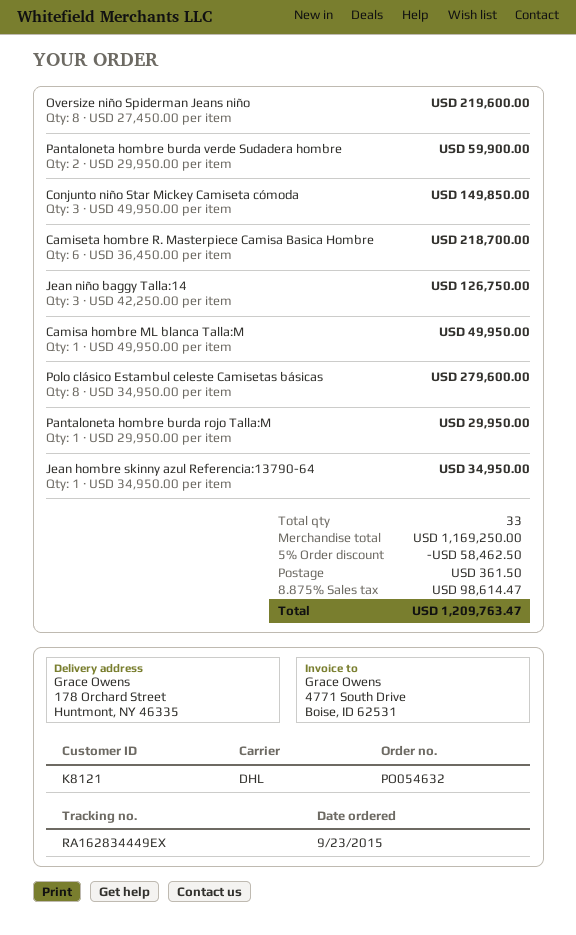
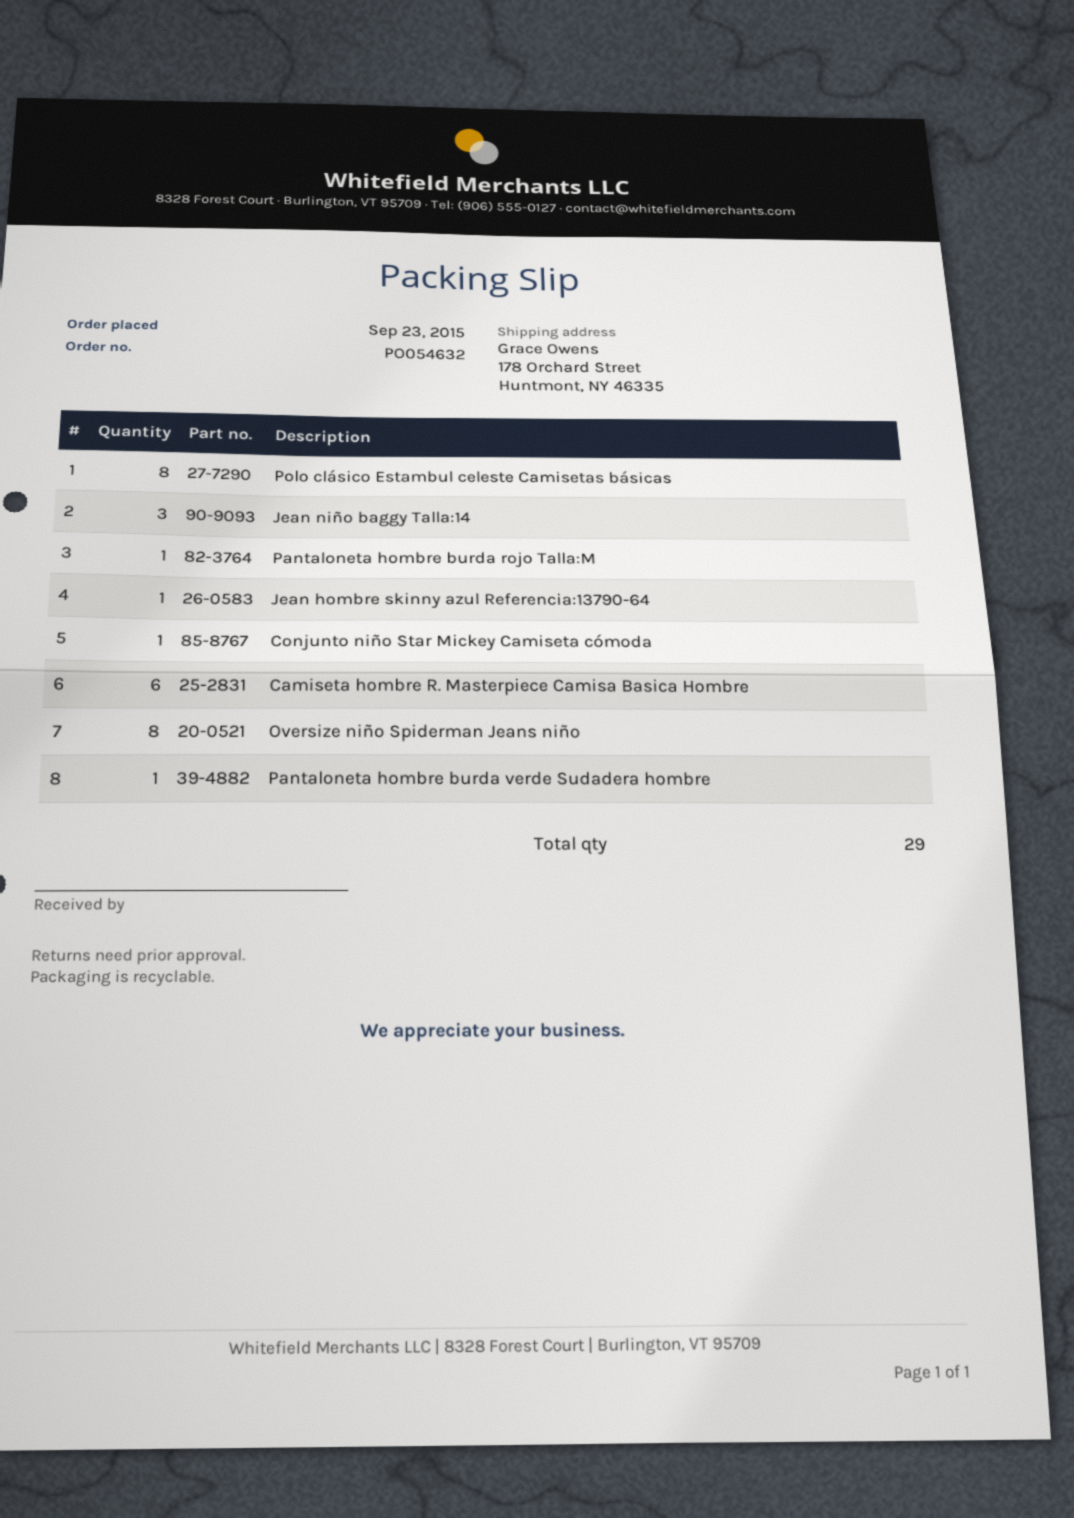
Pantaloneta hombre burda verde Sudadera hombre: 2 -> 1
Conjunto niño Star Mickey Camiseta cómoda: 3 -> 1
Camisa hombre ML blanca Talla:M: 1 -> none
total quantity: 33 -> 29

